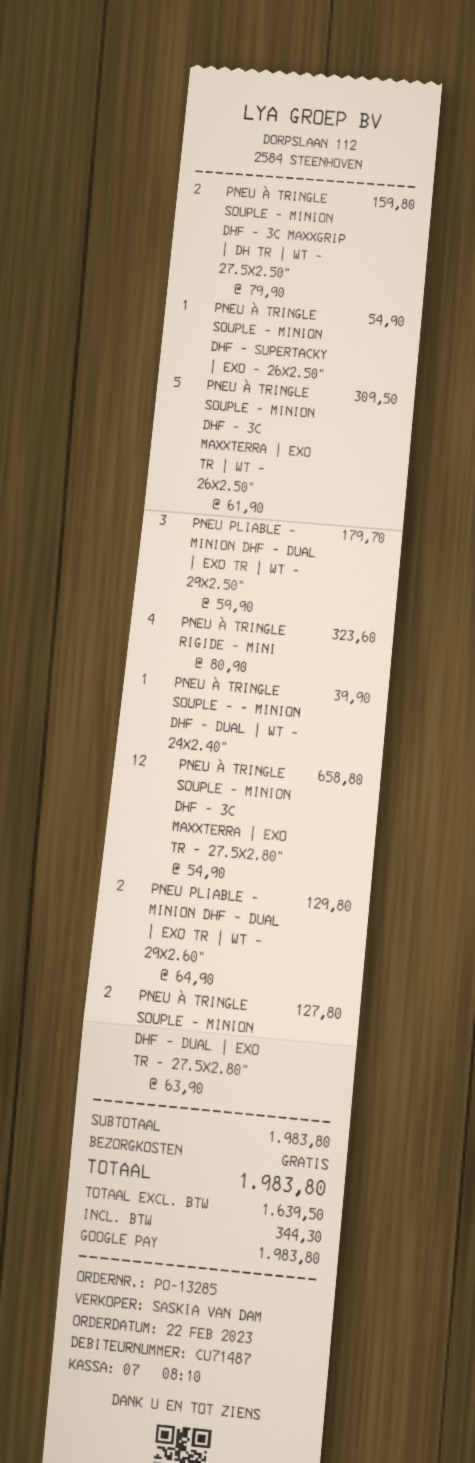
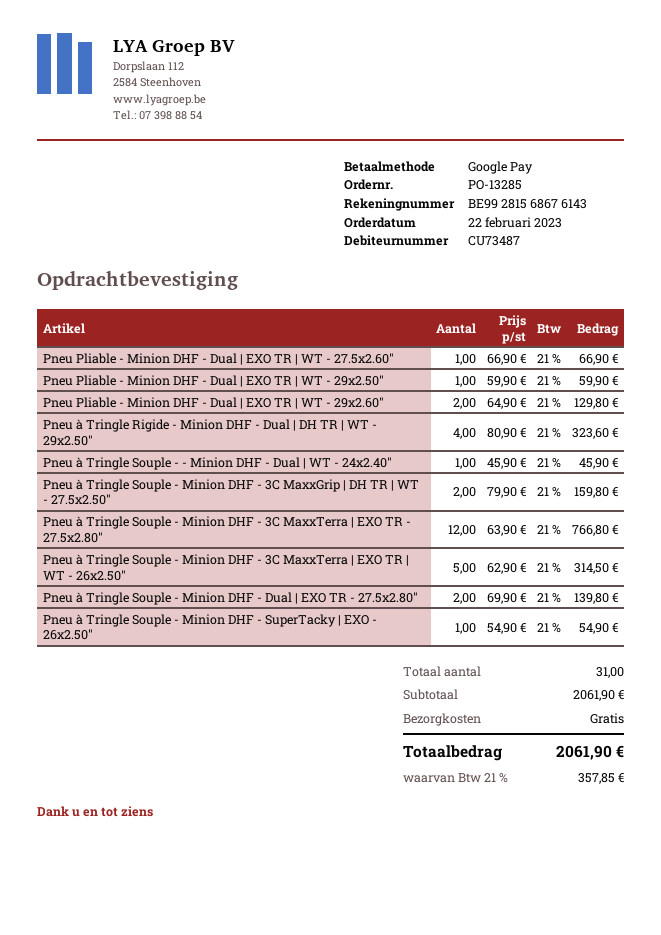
customer number: CU71487 -> CU73487
PNEU À TRINGLE SOUPLE - MINION DHF - 3C MAXXTERRA | EXO TR | WT - 26X2.50": 5 x 61.90 = 309.50 -> 5 x 62.90 = 314.50
PNEU PLIABLE - MINION DHF - DUAL | EXO TR | WT - 29X2.50": 3 x 59.90 = 179.70 -> 1 x 59.90 = 59.90
PNEU À TRINGLE SOUPLE - - MINION DHF - DUAL | WT - 24X2.40": 1 x 39.90 = 39.90 -> 1 x 45.90 = 45.90
PNEU À TRINGLE SOUPLE - MINION DHF - 3C MAXXTERRA | EXO TR - 27.5X2.80": 12 x 54.90 = 658.80 -> 12 x 63.90 = 766.80
PNEU À TRINGLE SOUPLE - MINION DHF - DUAL | EXO TR - 27.5X2.80": 2 x 63.90 = 127.80 -> 2 x 69.90 = 139.80
Pneu Pliable - Minion DHF - Dual | EXO TR | WT - 27.5x2.60": none -> 1 x 66.90 = 66.90
subtotal: 1983.80 -> 2061.90
tax: 344.30 -> 357.85
total: 1983.80 -> 2061.90

